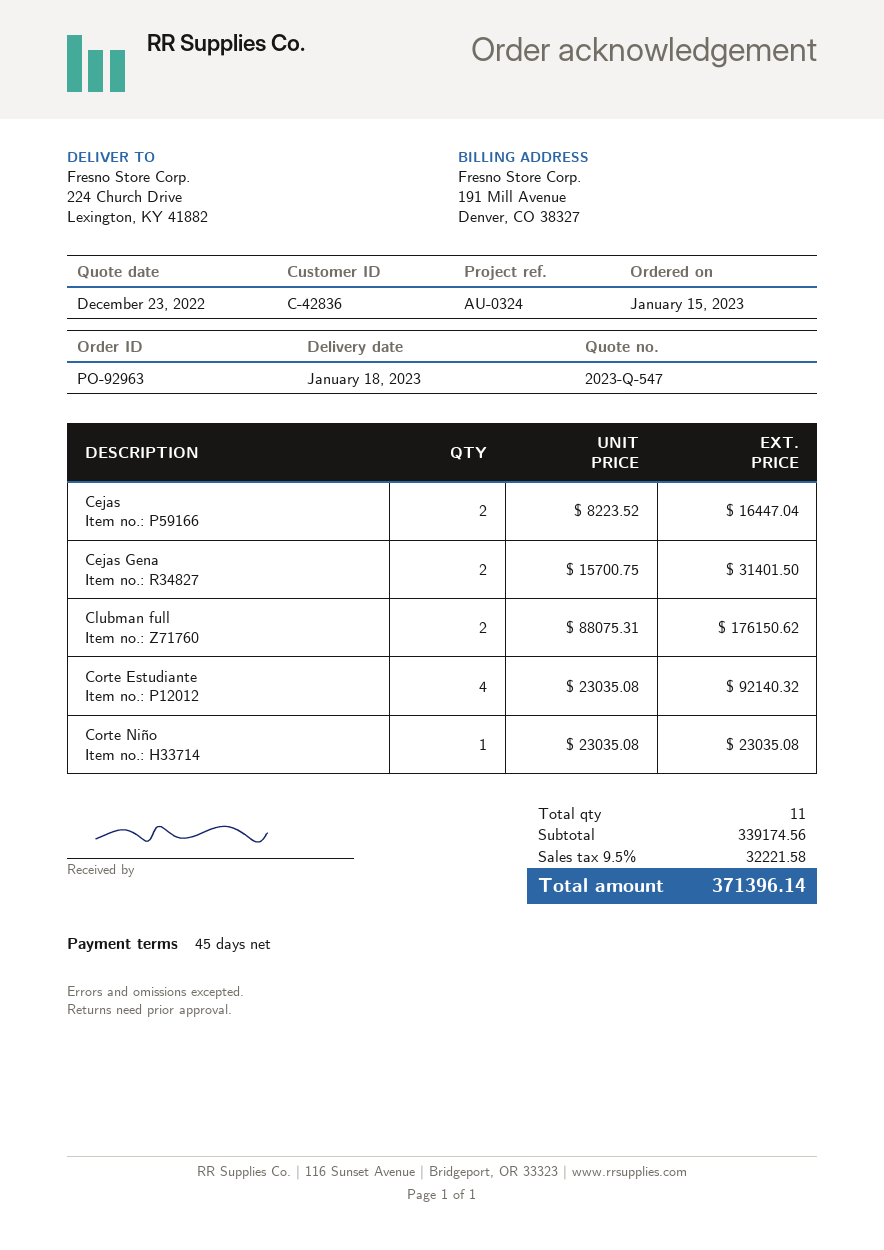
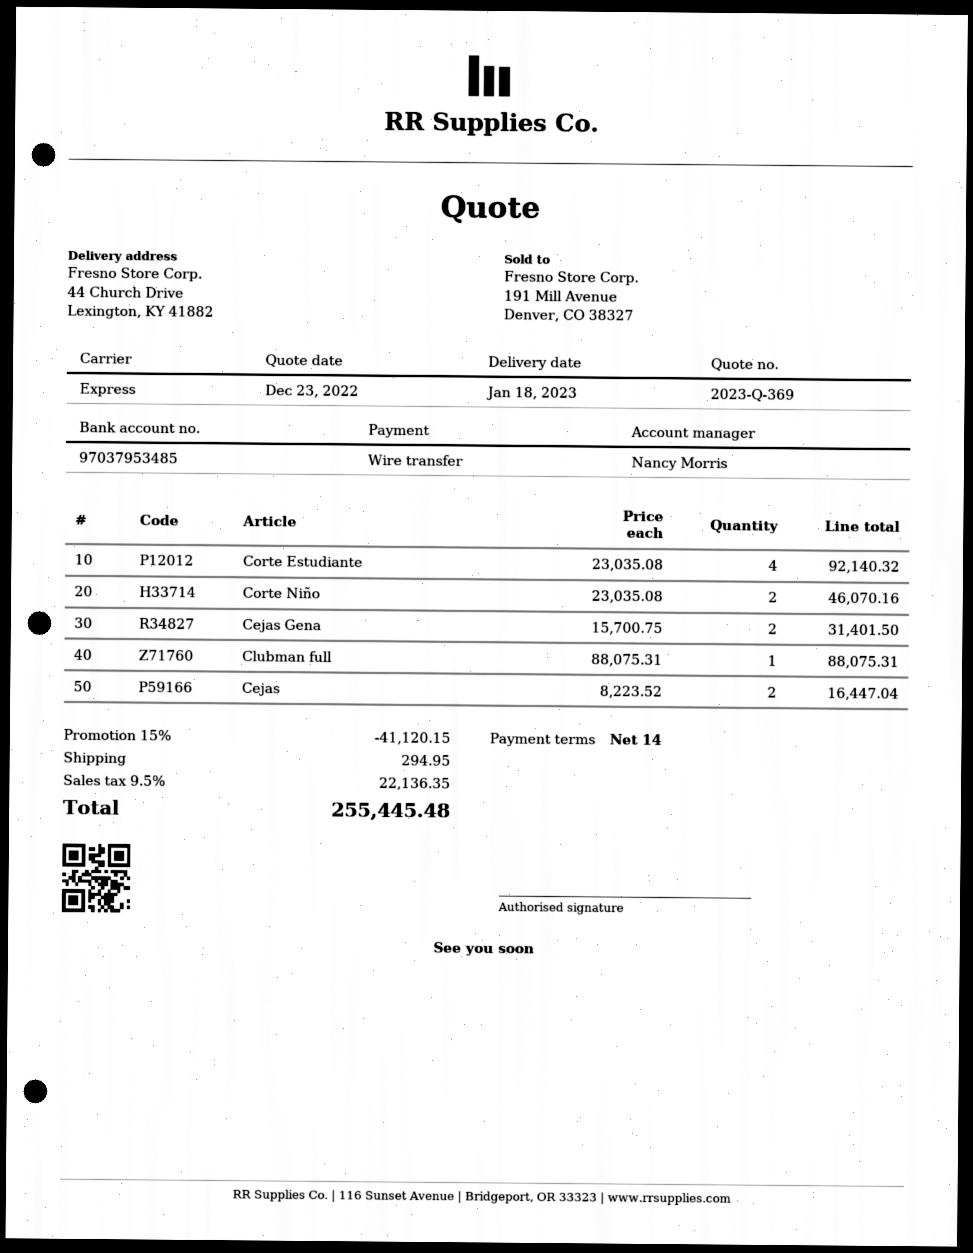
quote number: 2023-Q-547 -> 2023-Q-369
payment terms: 45 days -> 14 days
ship to: 224 Church Drive, Lexington, KY 41882 -> 44 Church Drive, Lexington, KY 41882
Clubman full: 2 x 88075.31 = 176150.62 -> 1 x 88075.31 = 88075.31
Corte Niño: 1 x 23035.08 = 23035.08 -> 2 x 23035.08 = 46070.16
discount: none -> 15% = 41120.15
shipping: none -> 294.95
tax: 9.5% = 32221.58 -> 9.5% = 22136.35
total: 371396.14 -> 255445.48

